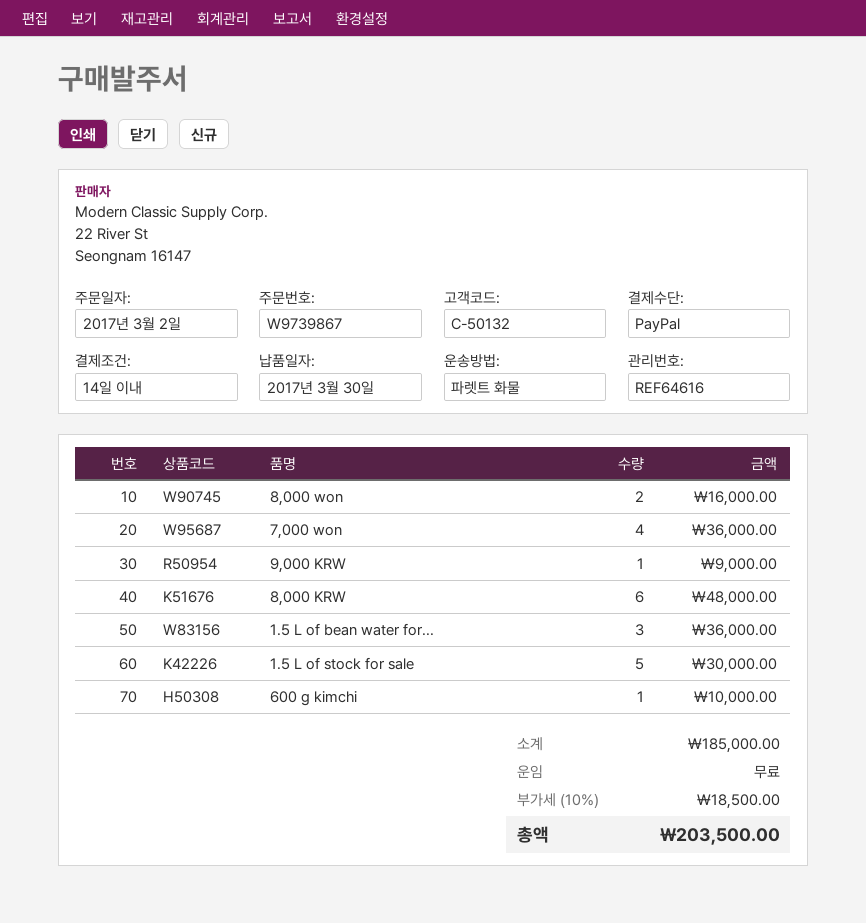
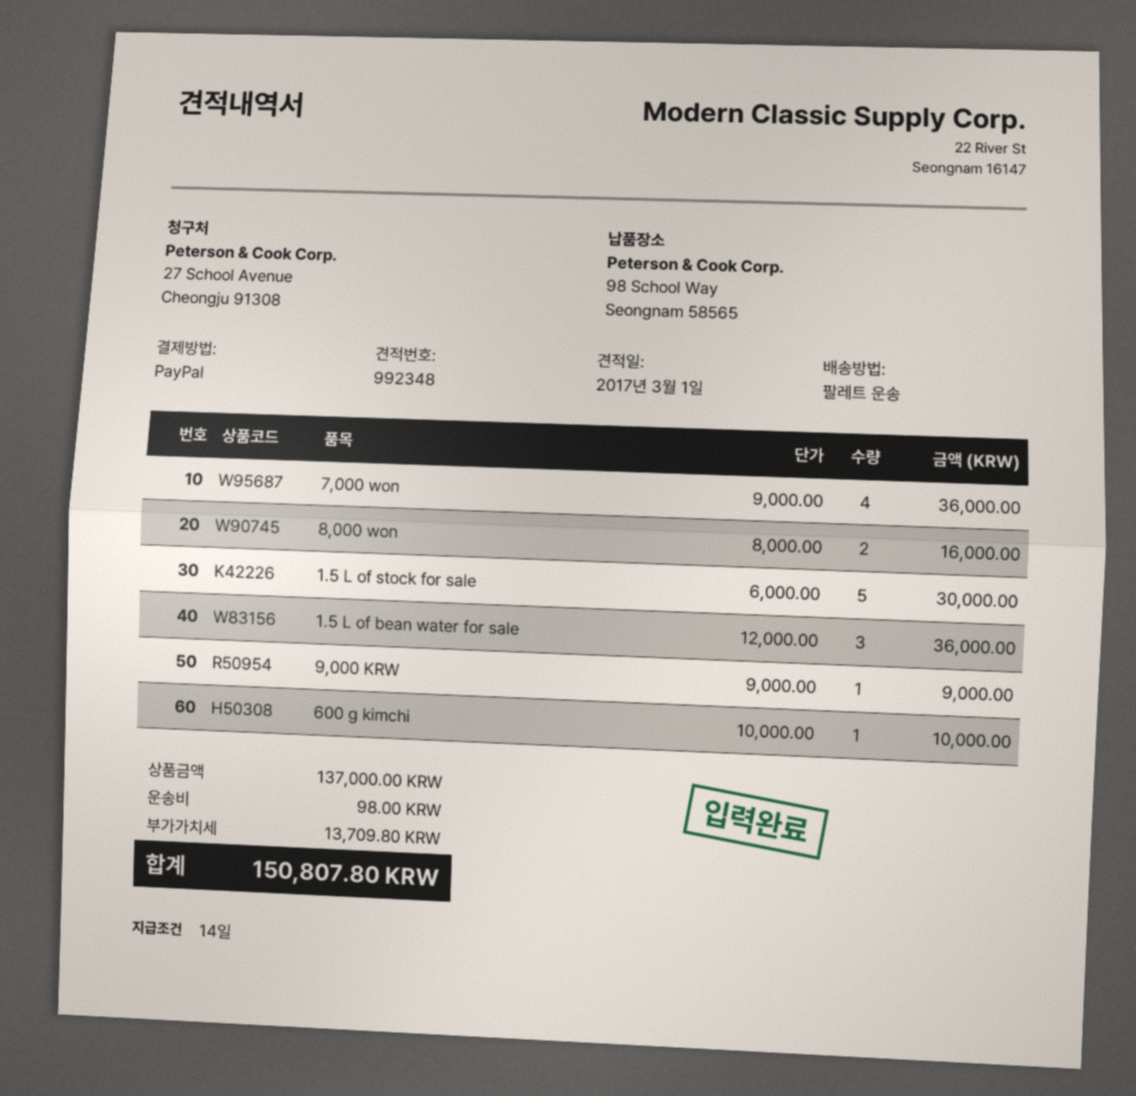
8,000 KRW: 6 for 48000.00 -> none
subtotal: 185000.00 -> 137000.00
shipping: 0.00 -> 98.00
tax: 18500.00 -> 13709.80
total: 203500.00 -> 150807.80

